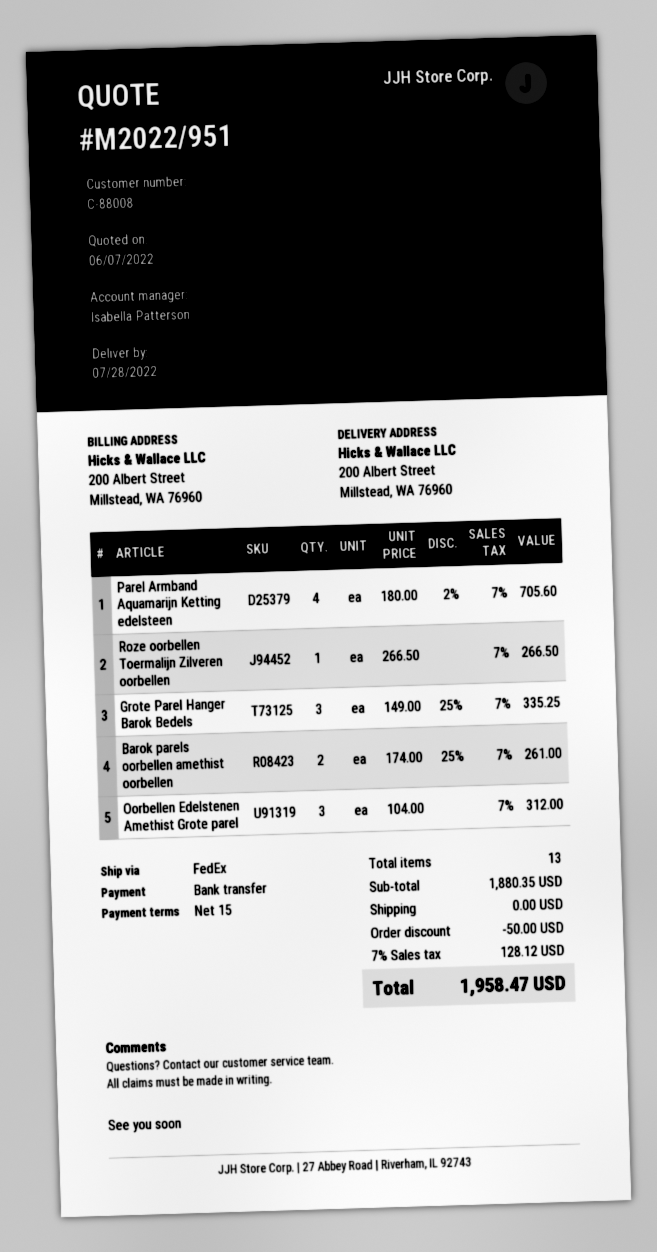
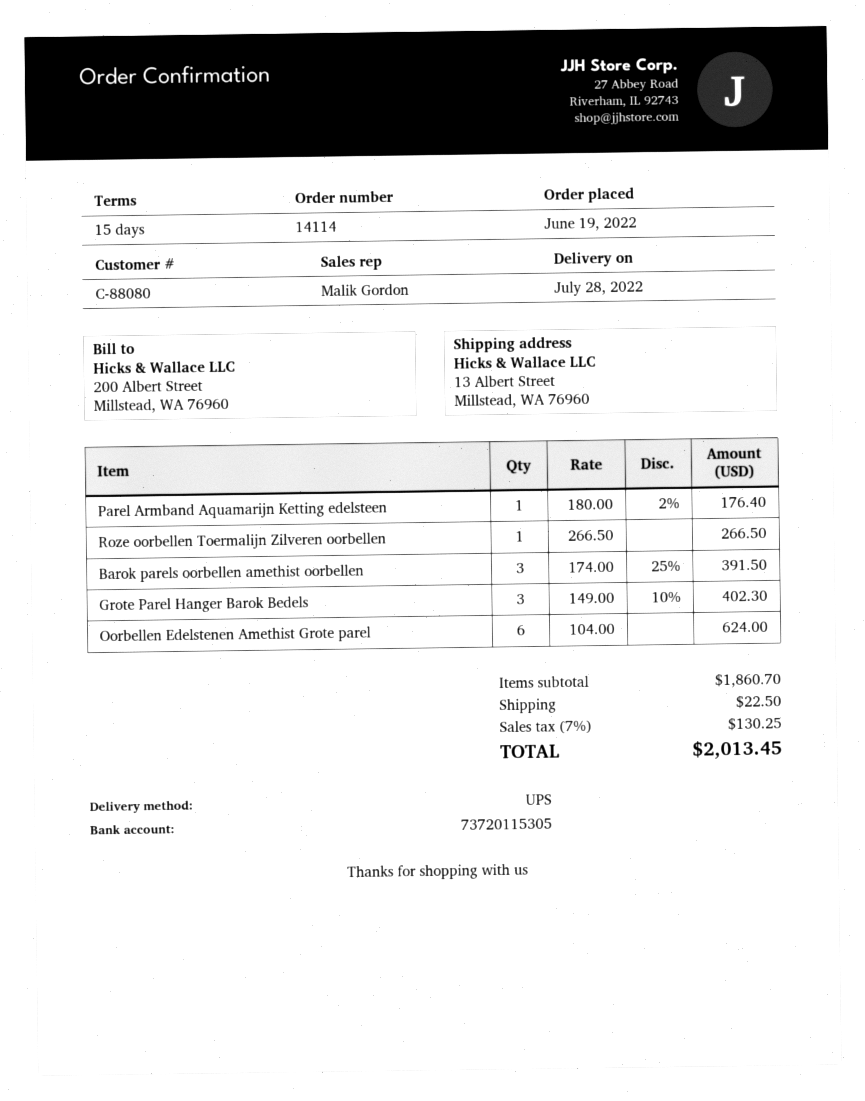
customer number: C-88008 -> C-88080
sales rep: Isabella Patterson -> Malik Gordon
shipping method: FedEx -> UPS
ship to: 200 Albert Street, Millstead, WA 76960 -> 13 Albert Street, Millstead, WA 76960
Parel Armband Aquamarijn Ketting edelsteen: 4 x 180.00 - 2% = 705.60 -> 1 x 180.00 - 2% = 176.40
Grote Parel Hanger Barok Bedels: 3 x 149.00 - 25% = 335.25 -> 3 x 149.00 - 10% = 402.30
Barok parels oorbellen amethist oorbellen: 2 x 174.00 - 25% = 261.00 -> 3 x 174.00 - 25% = 391.50
Oorbellen Edelstenen Amethist Grote parel: 3 x 104.00 = 312.00 -> 6 x 104.00 = 624.00
subtotal: 1880.35 -> 1860.70
discount: 50.00 -> none
shipping: 0.00 -> 22.50
tax: 7% = 128.12 -> 7% = 130.25
total: 1958.47 -> 2013.45

